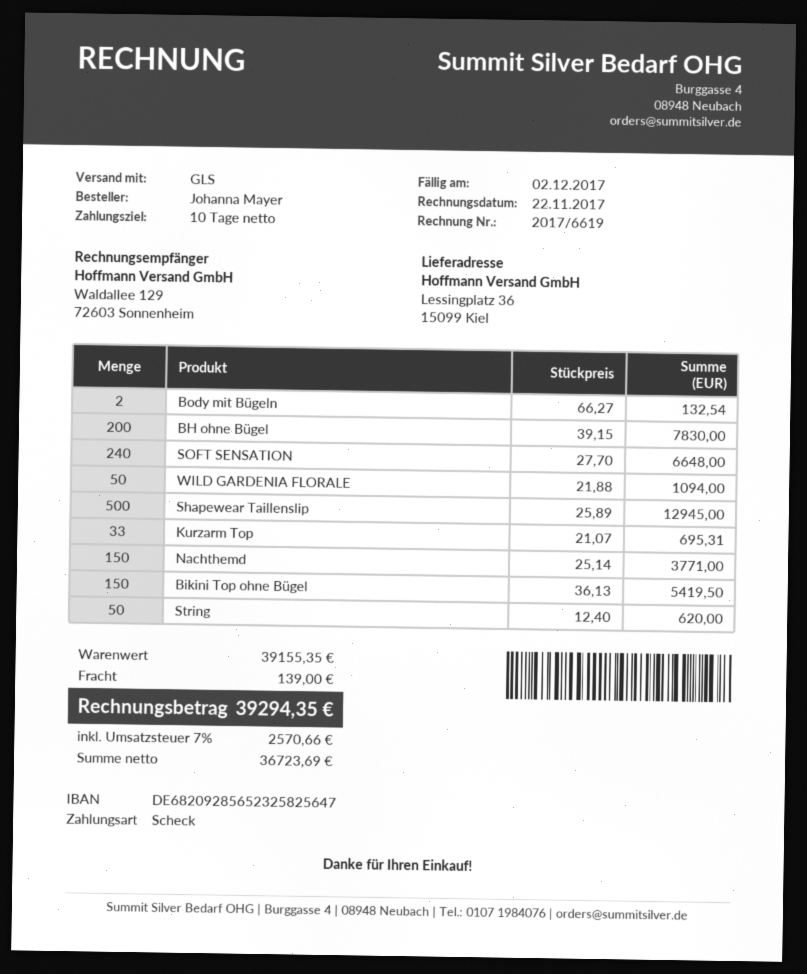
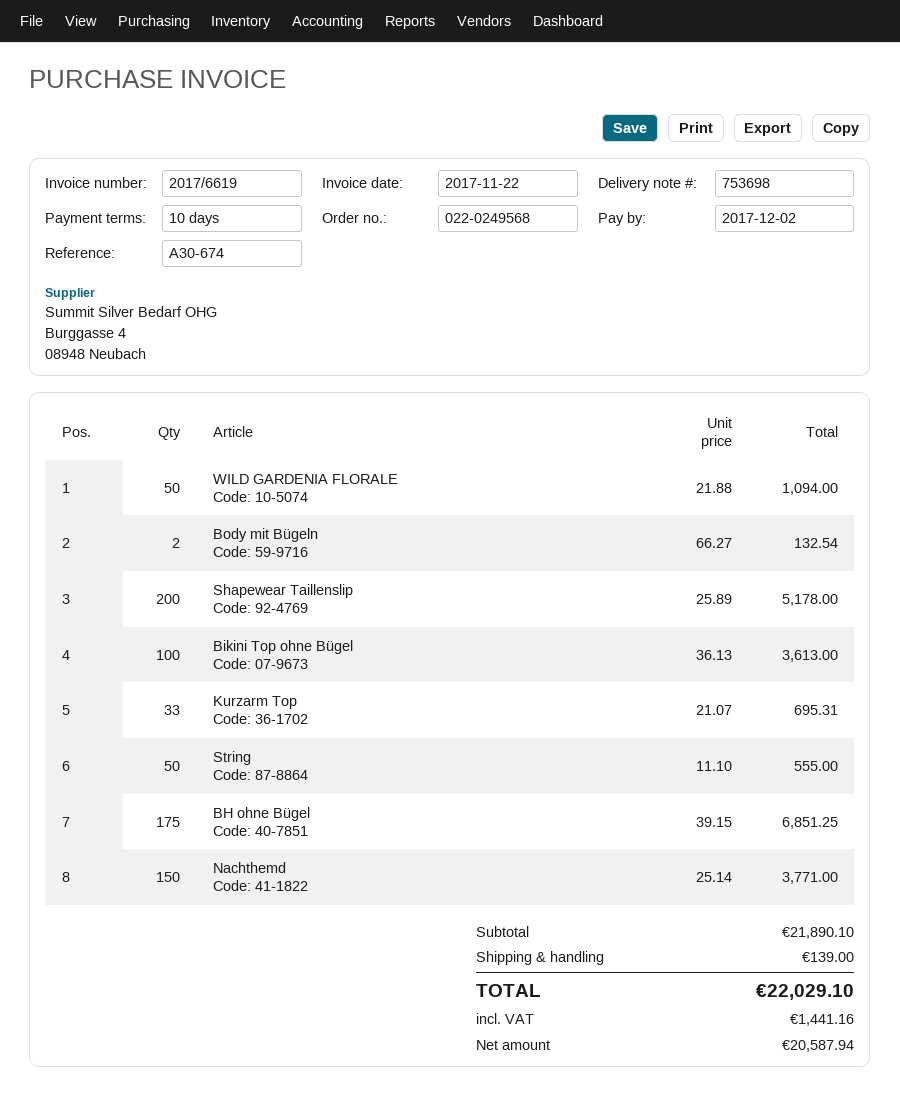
BH ohne Bügel: 200 x 39.15 = 7830.00 -> 175 x 39.15 = 6851.25
SOFT SENSATION: 240 x 27.70 = 6648.00 -> none
Shapewear Taillenslip: 500 x 25.89 = 12945.00 -> 200 x 25.89 = 5178.00
Bikini Top ohne Bügel: 150 x 36.13 = 5419.50 -> 100 x 36.13 = 3613.00
String: 50 x 12.40 = 620.00 -> 50 x 11.10 = 555.00
subtotal: 39155.35 -> 21890.10
net: 36723.69 -> 20587.94
tax: 2570.66 -> 1441.16
total: 39294.35 -> 22029.10

